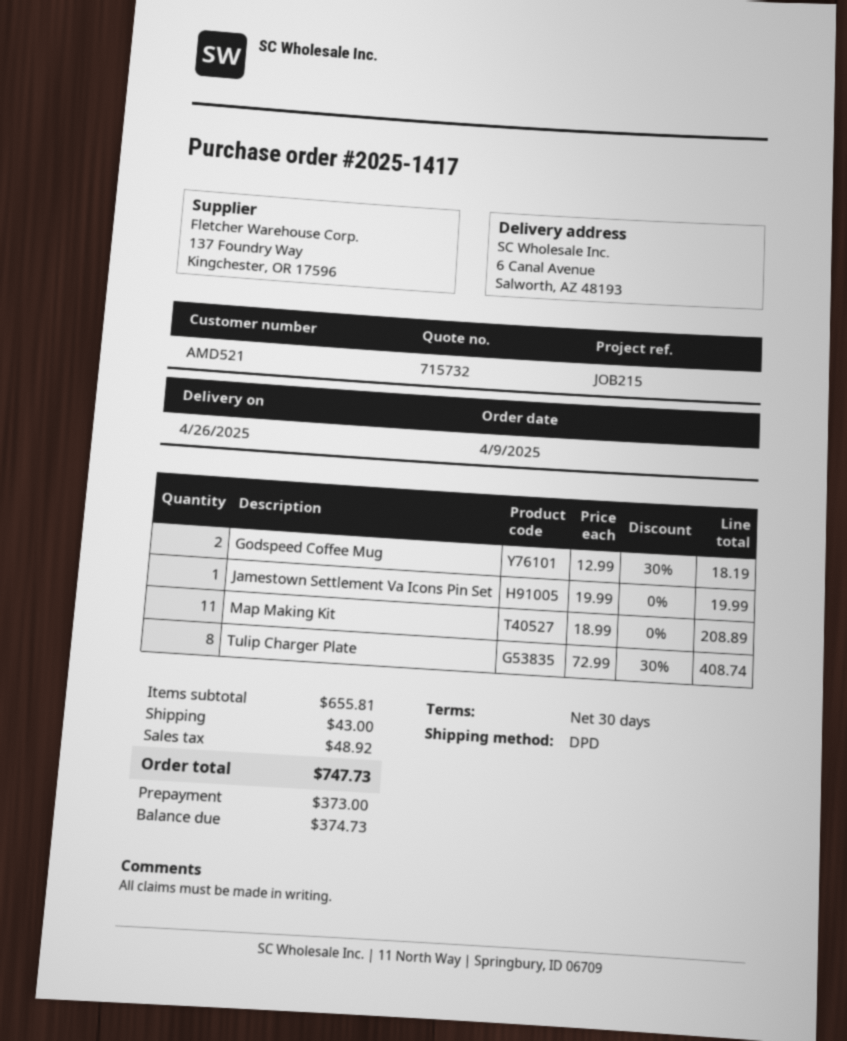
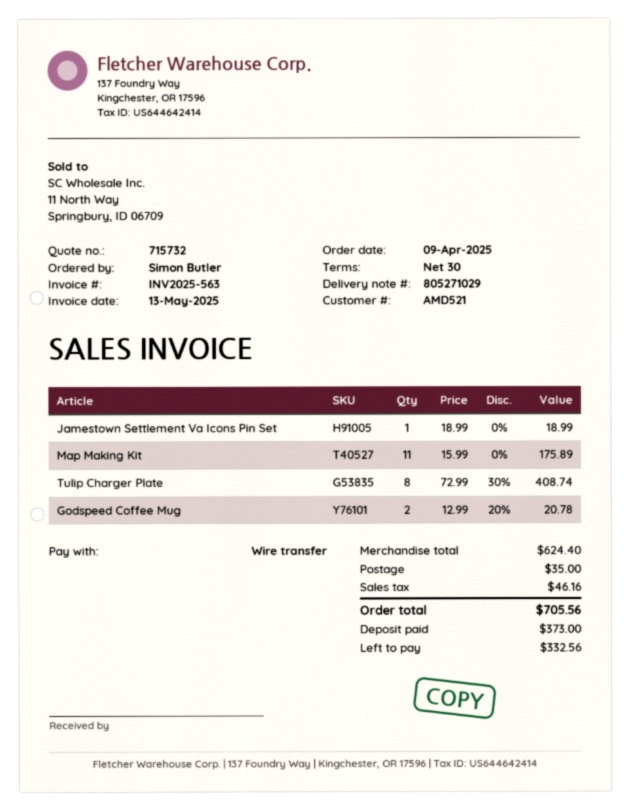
Godspeed Coffee Mug: 2 x 12.99 - 30% = 18.19 -> 2 x 12.99 - 20% = 20.78
Jamestown Settlement Va Icons Pin Set: 1 x 19.99 = 19.99 -> 1 x 18.99 = 18.99
Map Making Kit: 11 x 18.99 = 208.89 -> 11 x 15.99 = 175.89
subtotal: 655.81 -> 624.40
shipping: 43.00 -> 35.00
tax: 48.92 -> 46.16
total: 747.73 -> 705.56
balance: 374.73 -> 332.56

